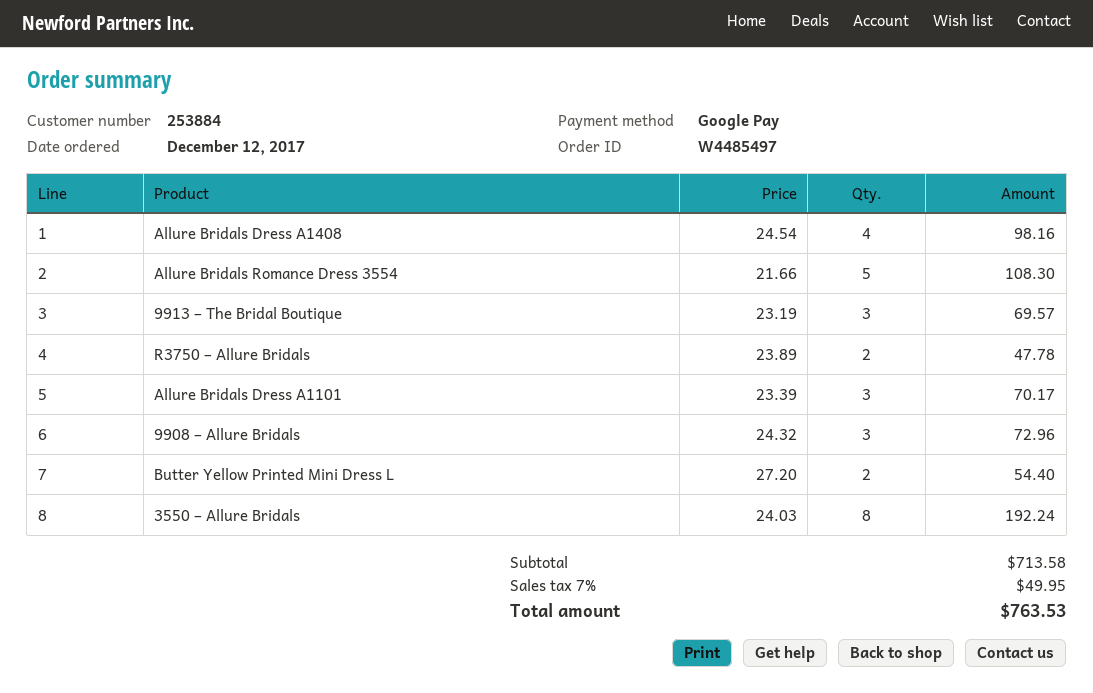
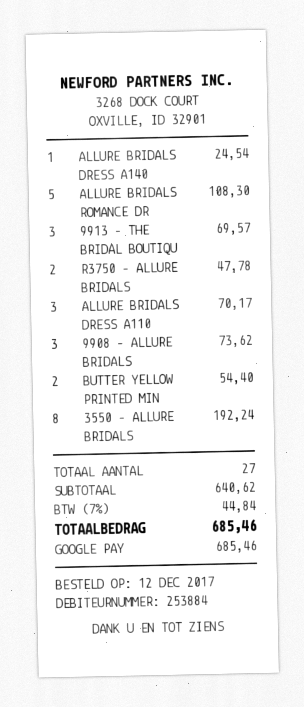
Allure Bridals Dress A1408: 4 for 98.16 -> 1 for 24.54
9908 – Allure Bridals: 3 for 72.96 -> 3 for 73.62
subtotal: 713.58 -> 640.62
tax: 7% = 49.95 -> 7% = 44.84
total: 763.53 -> 685.46

